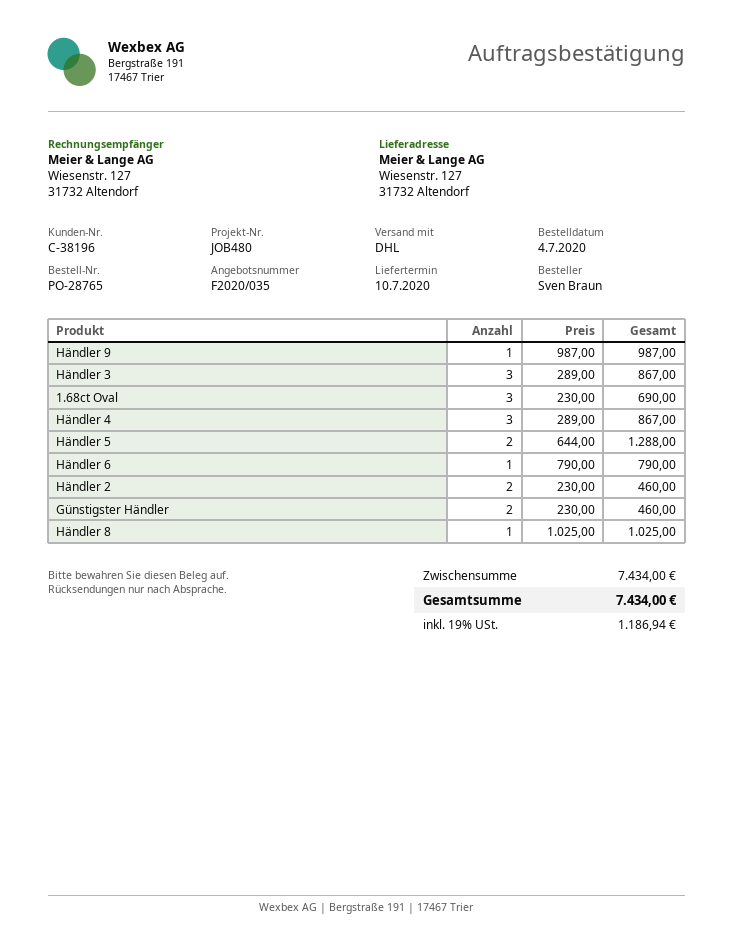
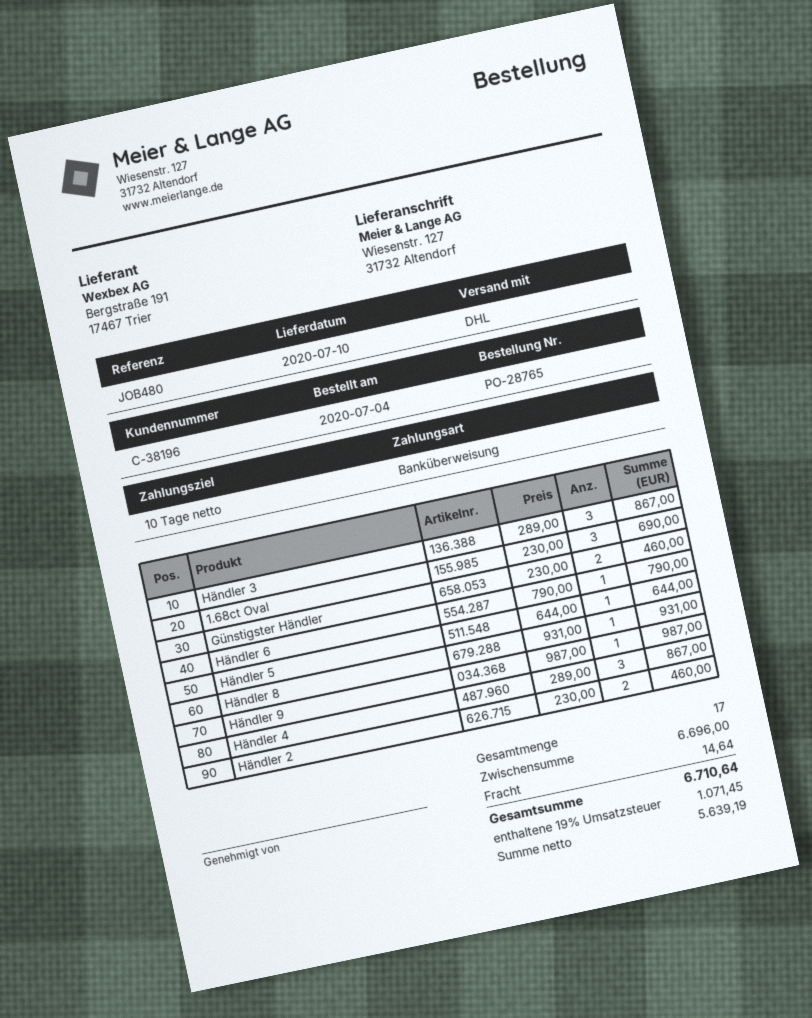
Händler 5: 2 x 644.00 = 1288.00 -> 1 x 644.00 = 644.00
Händler 8: 1 x 1025.00 = 1025.00 -> 1 x 931.00 = 931.00
subtotal: 7434.00 -> 6696.00
shipping: none -> 14.64
tax: 19% = 1186.94 -> 19% = 1071.45
total: 7434.00 -> 6710.64

